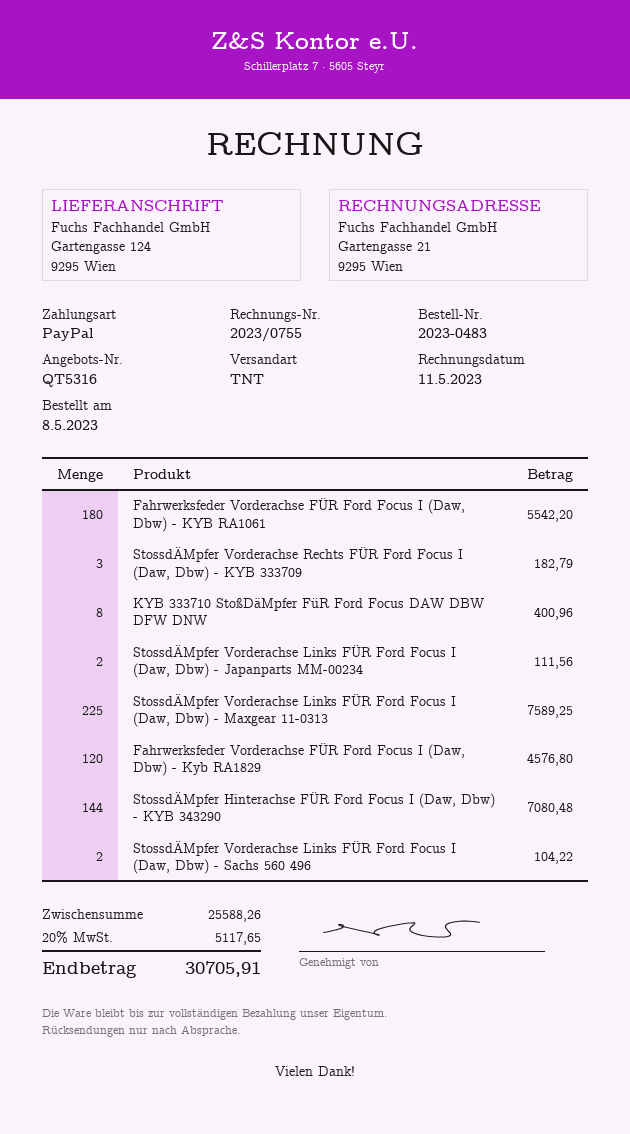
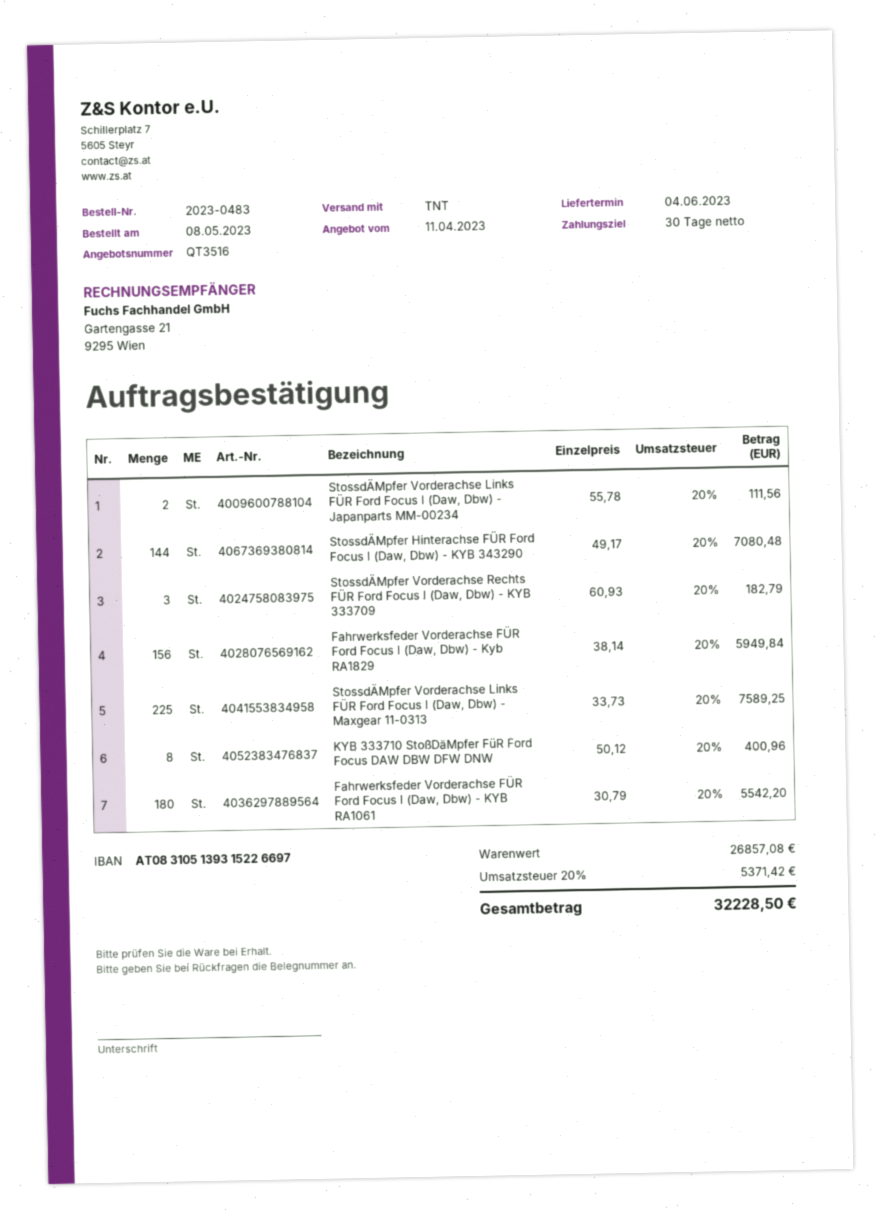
quote number: QT5316 -> QT3516
Fahrwerksfeder Vorderachse FÜR Ford Focus I (Daw, Dbw) - Kyb RA1829: 120 for 4576.80 -> 156 for 5949.84
StossdÄMpfer Vorderachse Links FÜR Ford Focus I (Daw, Dbw) - Sachs 560 496: 2 for 104.22 -> none
subtotal: 25588.26 -> 26857.08
tax: 20% = 5117.65 -> 20% = 5371.42
total: 30705.91 -> 32228.50

